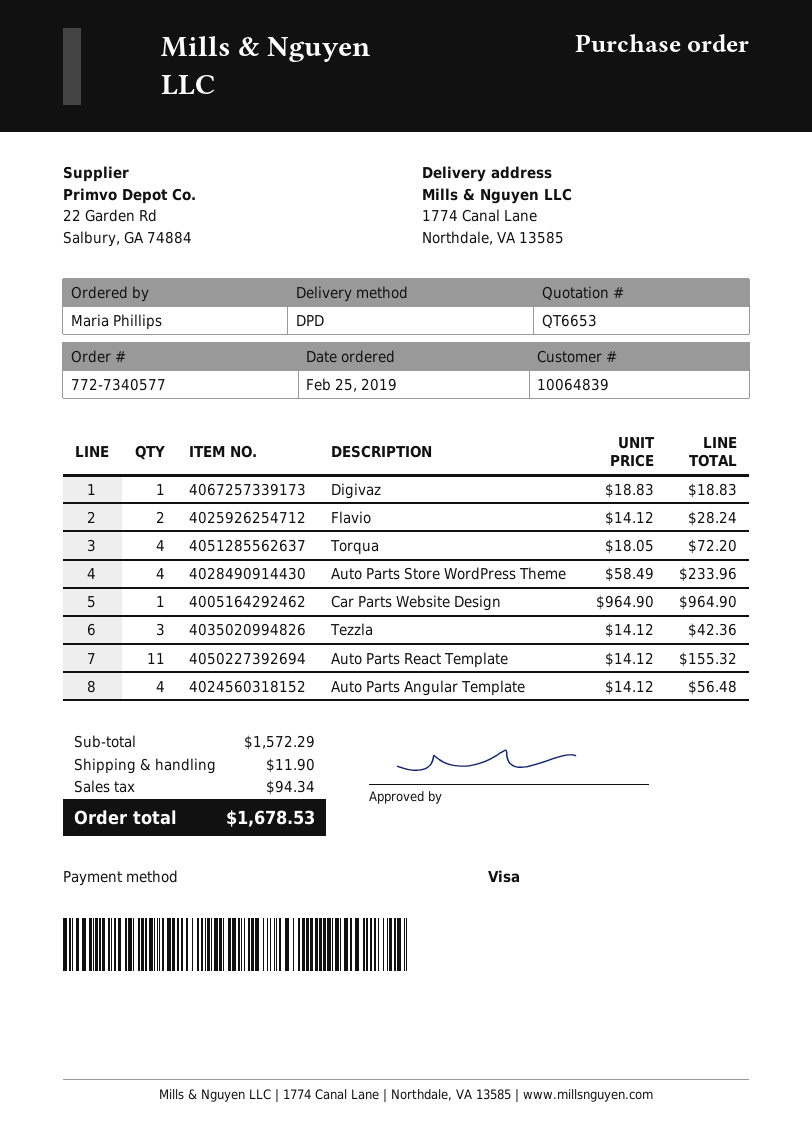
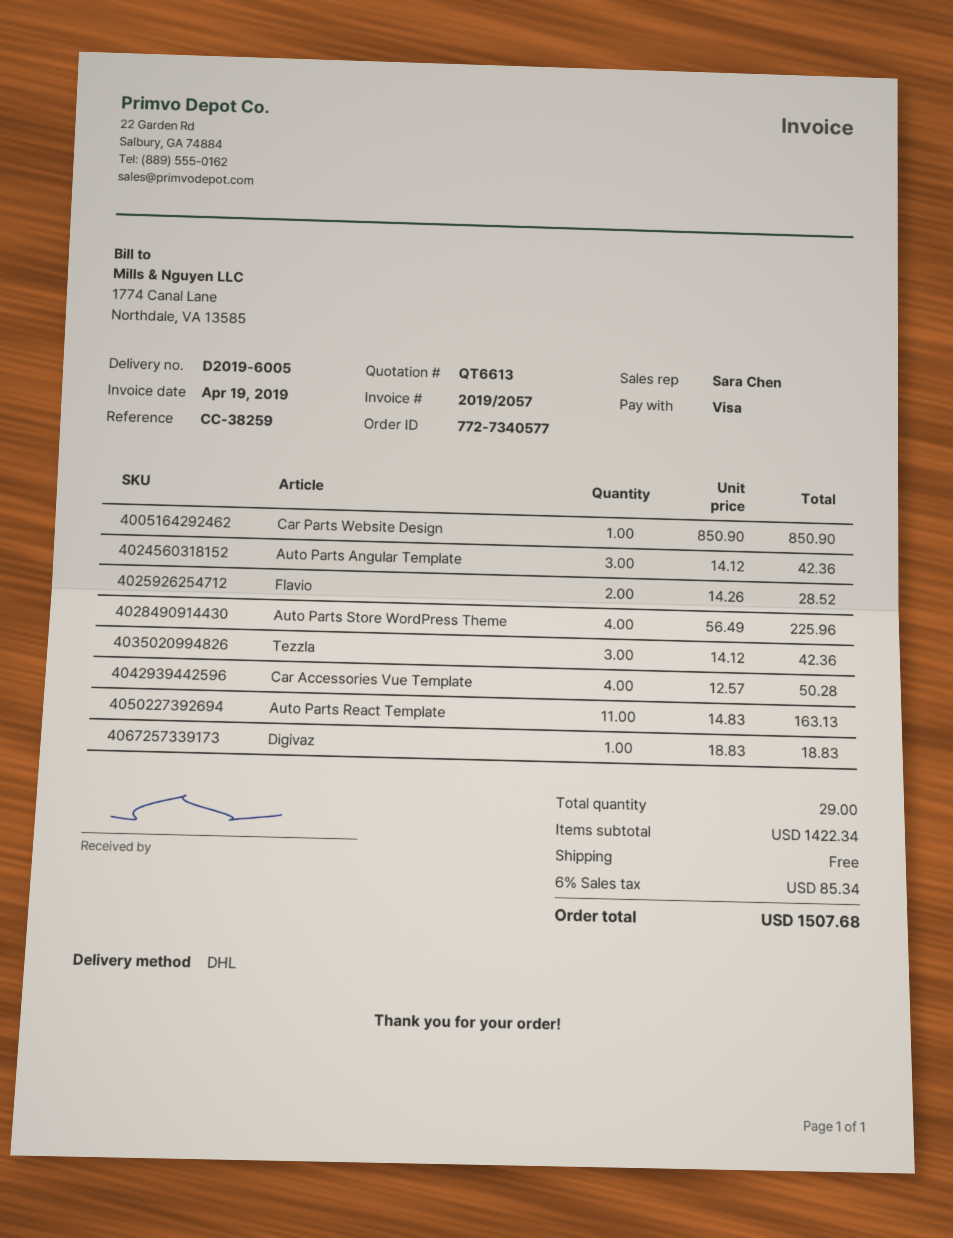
quote number: QT6653 -> QT6613
shipping method: DPD -> DHL
Flavio: 2 x 14.12 = 28.24 -> 2 x 14.26 = 28.52
Torqua: 4 x 18.05 = 72.20 -> none
Auto Parts Store WordPress Theme: 4 x 58.49 = 233.96 -> 4 x 56.49 = 225.96
Car Parts Website Design: 1 x 964.90 = 964.90 -> 1 x 850.90 = 850.90
Auto Parts React Template: 11 x 14.12 = 155.32 -> 11 x 14.83 = 163.13
Auto Parts Angular Template: 4 x 14.12 = 56.48 -> 3 x 14.12 = 42.36
Car Accessories Vue Template: none -> 4 x 12.57 = 50.28
subtotal: 1572.29 -> 1422.34
shipping: 11.90 -> 0.00
tax: 94.34 -> 85.34
total: 1678.53 -> 1507.68

